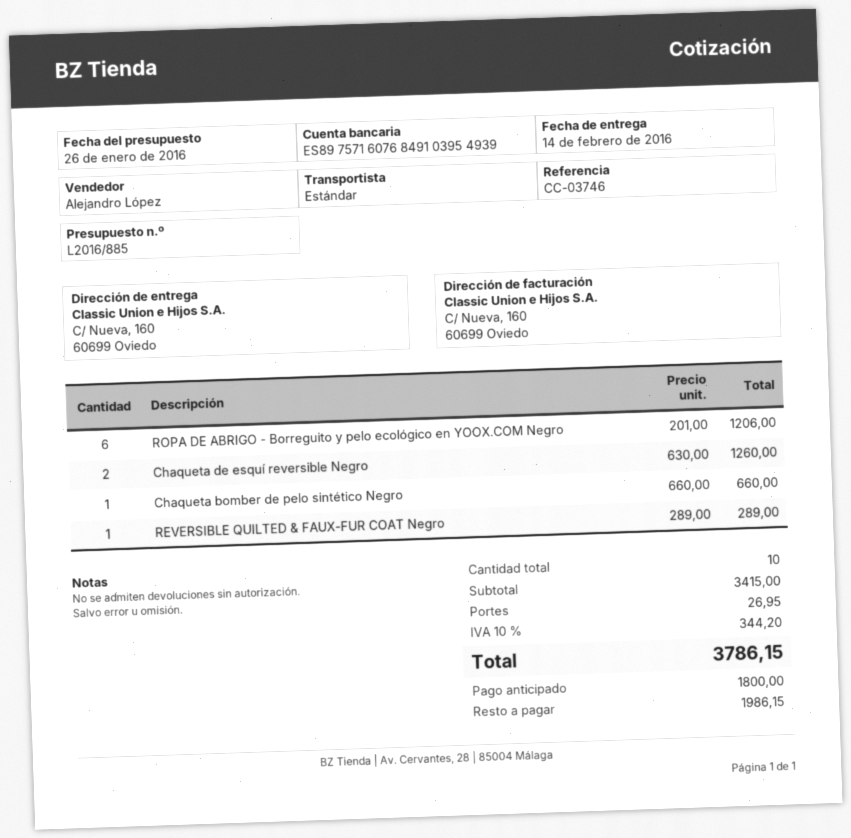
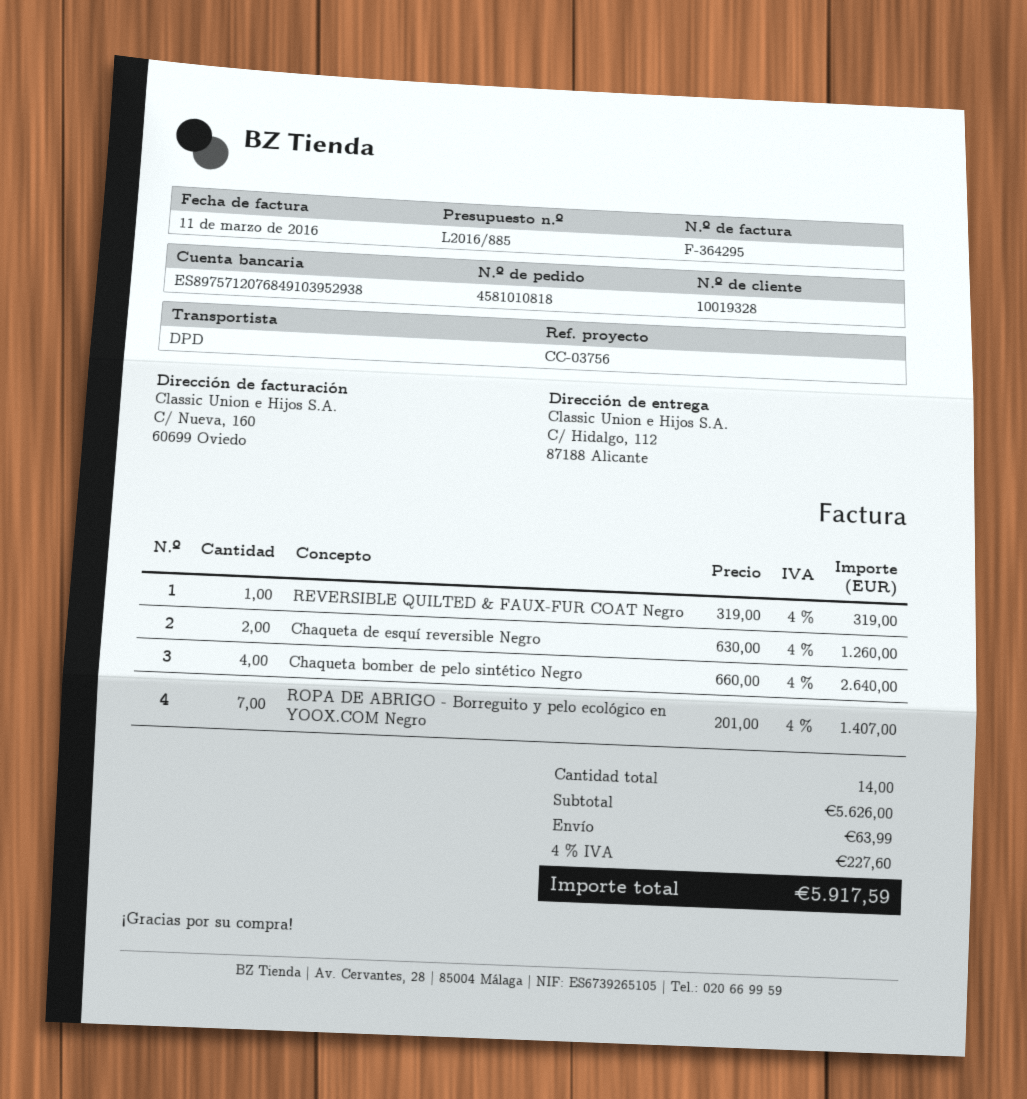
reference: CC-03746 -> CC-03756
bank account: ES8975716076849103954939 -> ES8975712076849103952938
shipping method: standard -> DPD
ship to: C/ Nueva, 160, 60699 Oviedo -> C/ Hidalgo, 112, 87188 Alicante
ROPA DE ABRIGO - Borreguito y pelo ecológico en YOOX.COM Negro: 6 x 201.00 = 1206.00 -> 7 x 201.00 = 1407.00
Chaqueta bomber de pelo sintético Negro: 1 x 660.00 = 660.00 -> 4 x 660.00 = 2640.00
REVERSIBLE QUILTED & FAUX-FUR COAT Negro: 1 x 289.00 = 289.00 -> 1 x 319.00 = 319.00
total quantity: 10 -> 14
subtotal: 3415.00 -> 5626.00
shipping: 26.95 -> 63.99
tax: 10% = 344.20 -> 4% = 227.60
total: 3786.15 -> 5917.59

